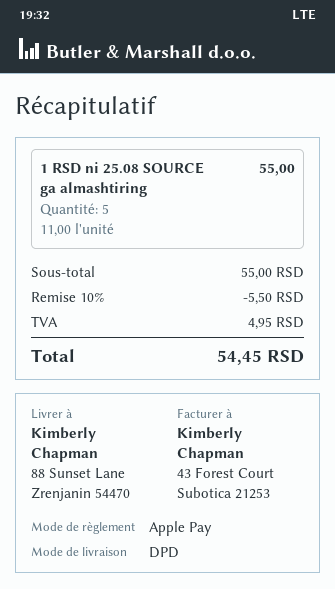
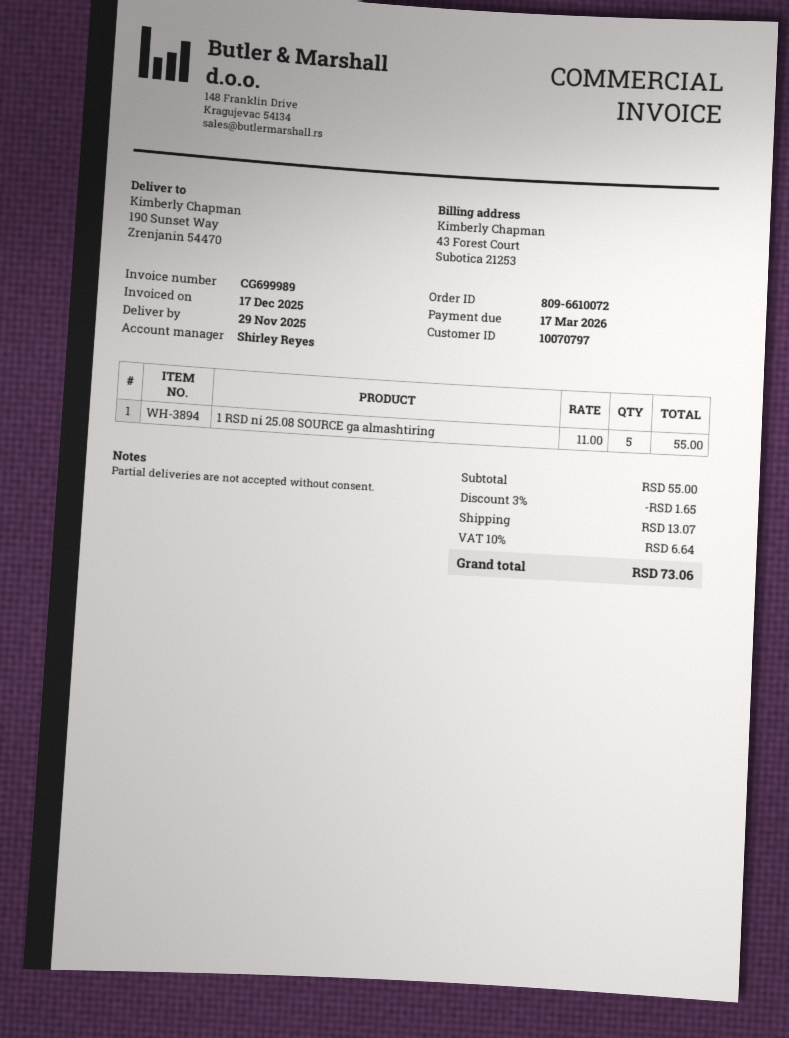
ship to: 88 Sunset Lane, Zrenjanin 54470 -> 190 Sunset Way, Zrenjanin 54470
discount: 10% = 5.50 -> 3% = 1.65
shipping: none -> 13.07
tax: 4.95 -> 6.64
total: 54.45 -> 73.06

